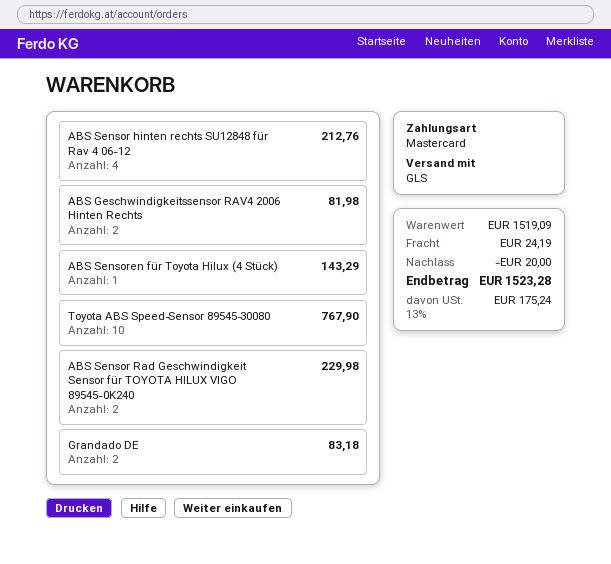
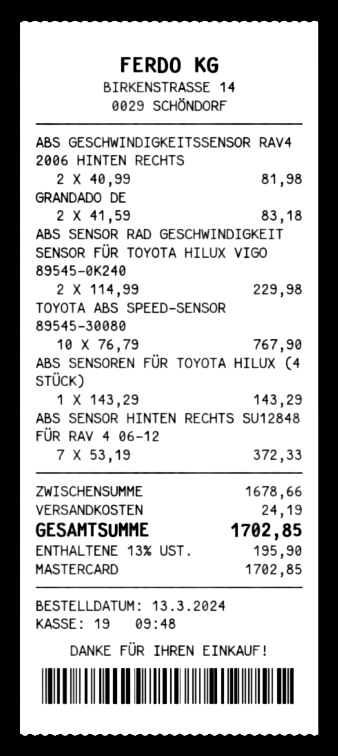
ABS Sensor hinten rechts SU12848 für Rav 4 06-12: 4 for 212.76 -> 7 for 372.33
subtotal: 1519.09 -> 1678.66
discount: 20.00 -> none
tax: 13% = 175.24 -> 13% = 195.90
total: 1523.28 -> 1702.85

